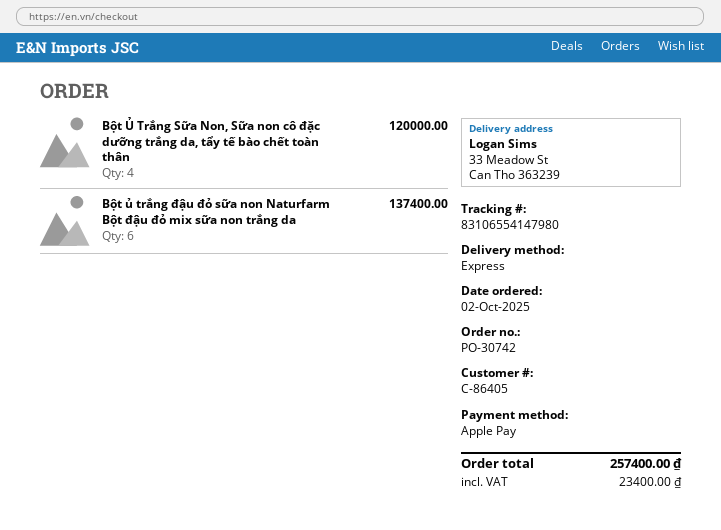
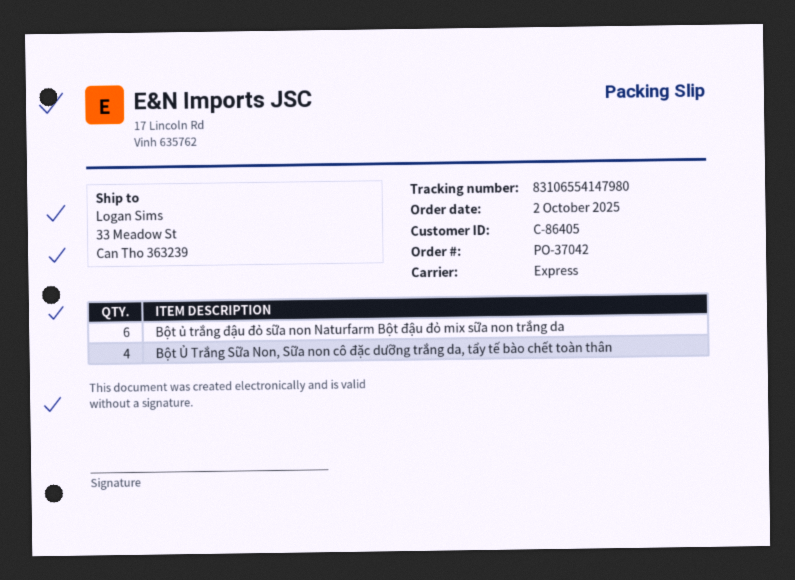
order number: PO-30742 -> PO-37042

